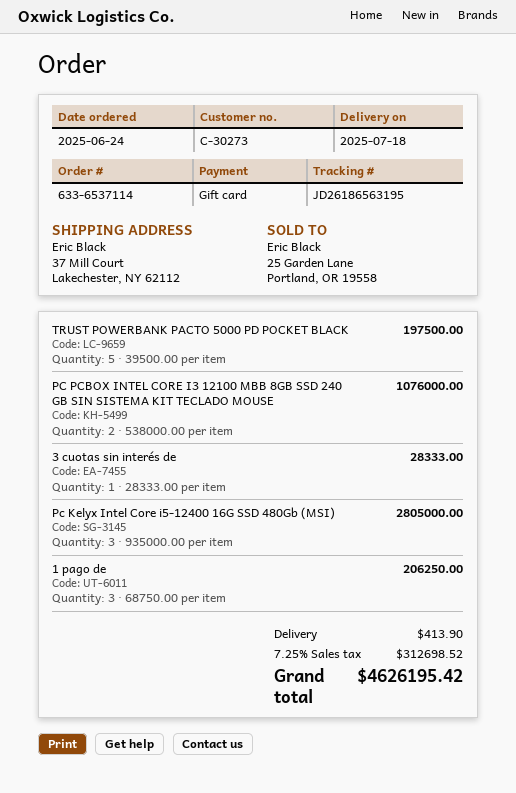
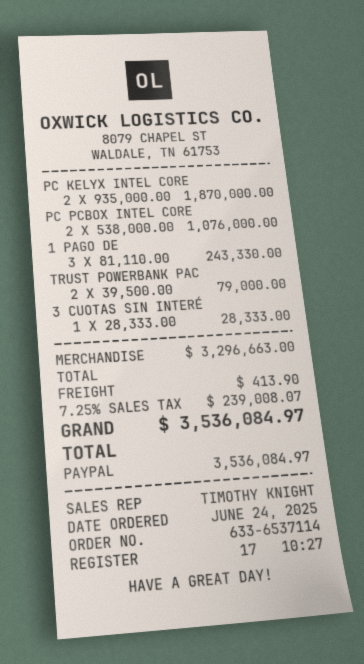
payment method: gift card -> PayPal
TRUST POWERBANK PACTO 5000 PD POCKET BLACK: 5 x 39500.00 = 197500.00 -> 2 x 39500.00 = 79000.00
Pc Kelyx Intel Core i5-12400 16G SSD 480Gb (MSI): 3 x 935000.00 = 2805000.00 -> 2 x 935000.00 = 1870000.00
1 pago de: 3 x 68750.00 = 206250.00 -> 3 x 81110.00 = 243330.00
tax: 7.25% = 312698.52 -> 7.25% = 239008.07
total: 4626195.42 -> 3536084.97

